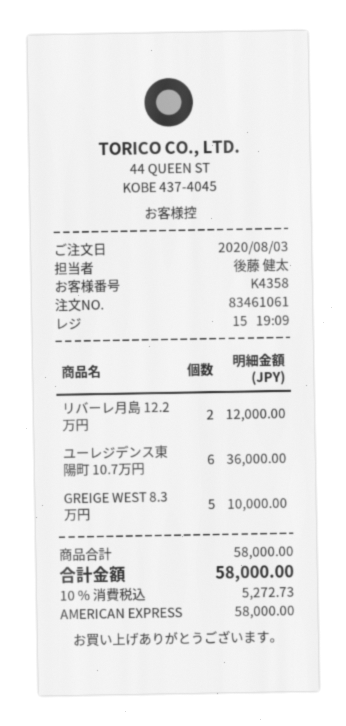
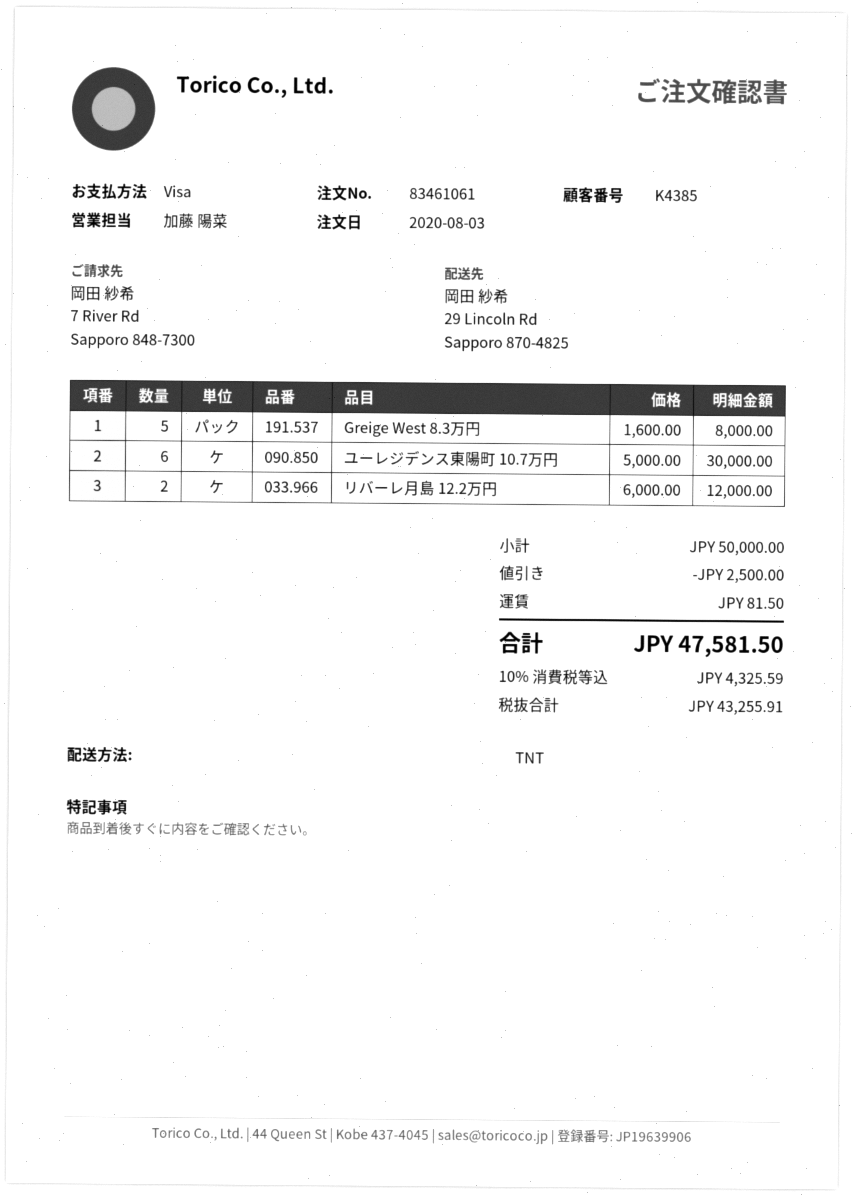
customer number: K4358 -> K4385
sales rep: 後藤 健太 -> 加藤 陽菜
payment method: American Express -> Visa
ユーレジデンス東陽町 10.7万円: 6 for 36000.00 -> 6 for 30000.00
GREIGE WEST 8.3万円: 5 for 10000.00 -> 5 for 8000.00
subtotal: 58000.00 -> 50000.00
discount: none -> 2500.00
shipping: none -> 81.50
tax: 10% = 5272.73 -> 10% = 4325.59
total: 58000.00 -> 47581.50

